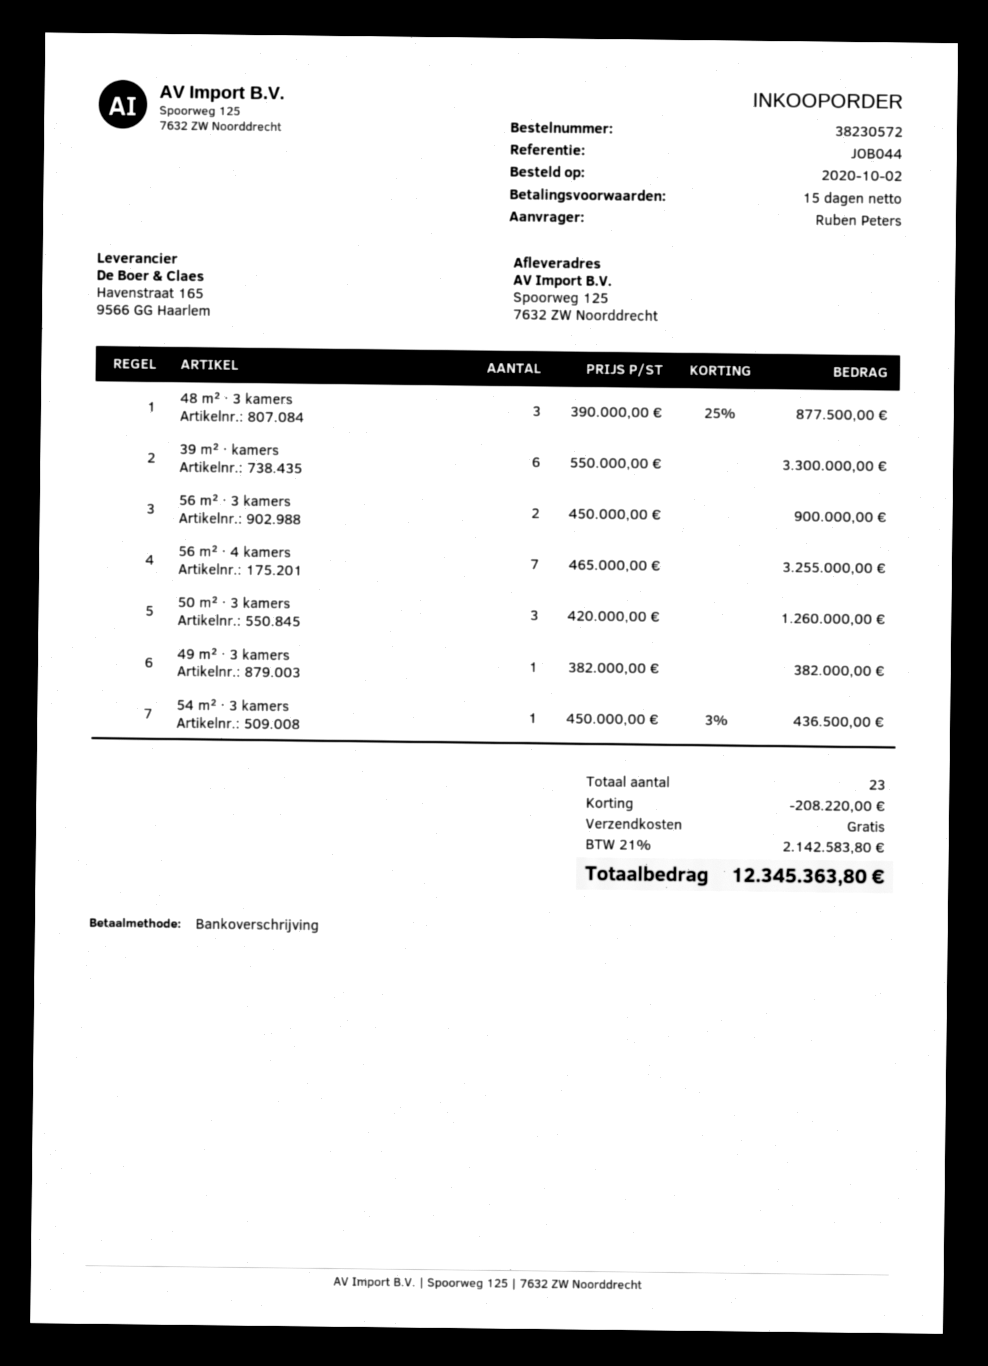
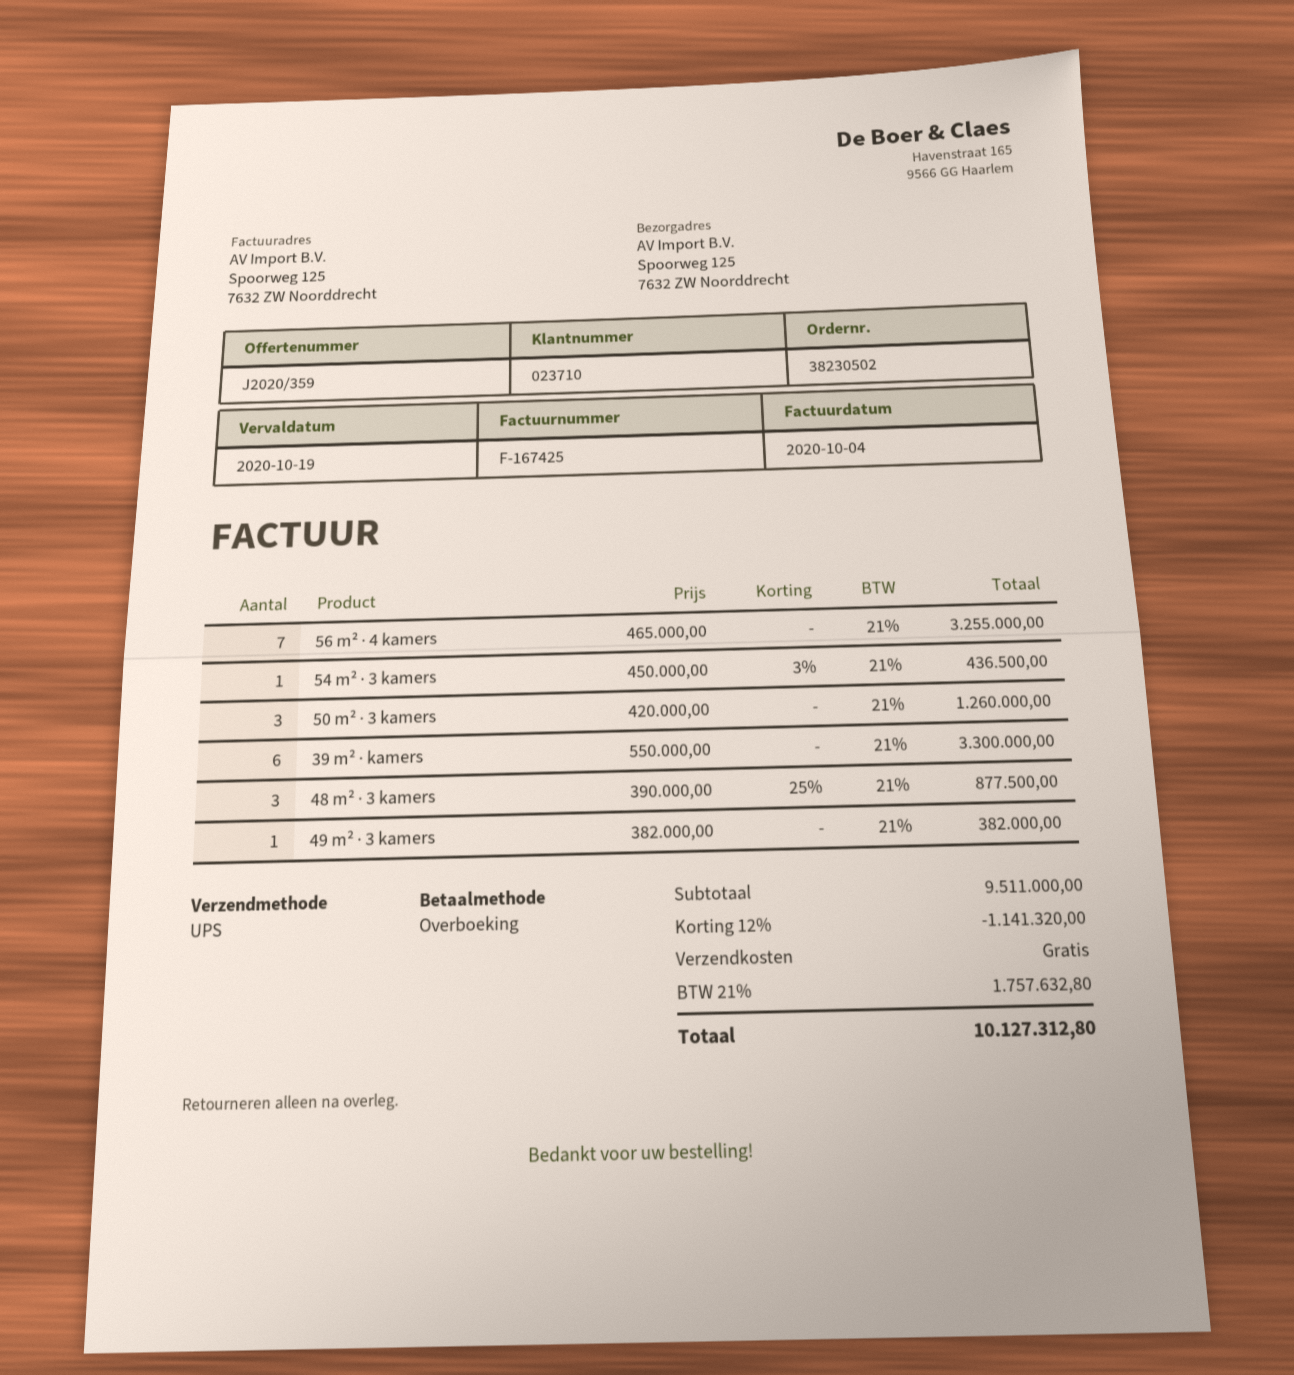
order number: 38230572 -> 38230502
56 m² · 3 kamers: 2 x 450000.00 = 900000.00 -> none
discount: 208220.00 -> 1141320.00
tax: 21% = 2142583.80 -> 21% = 1757632.80
total: 12345363.80 -> 10127312.80

